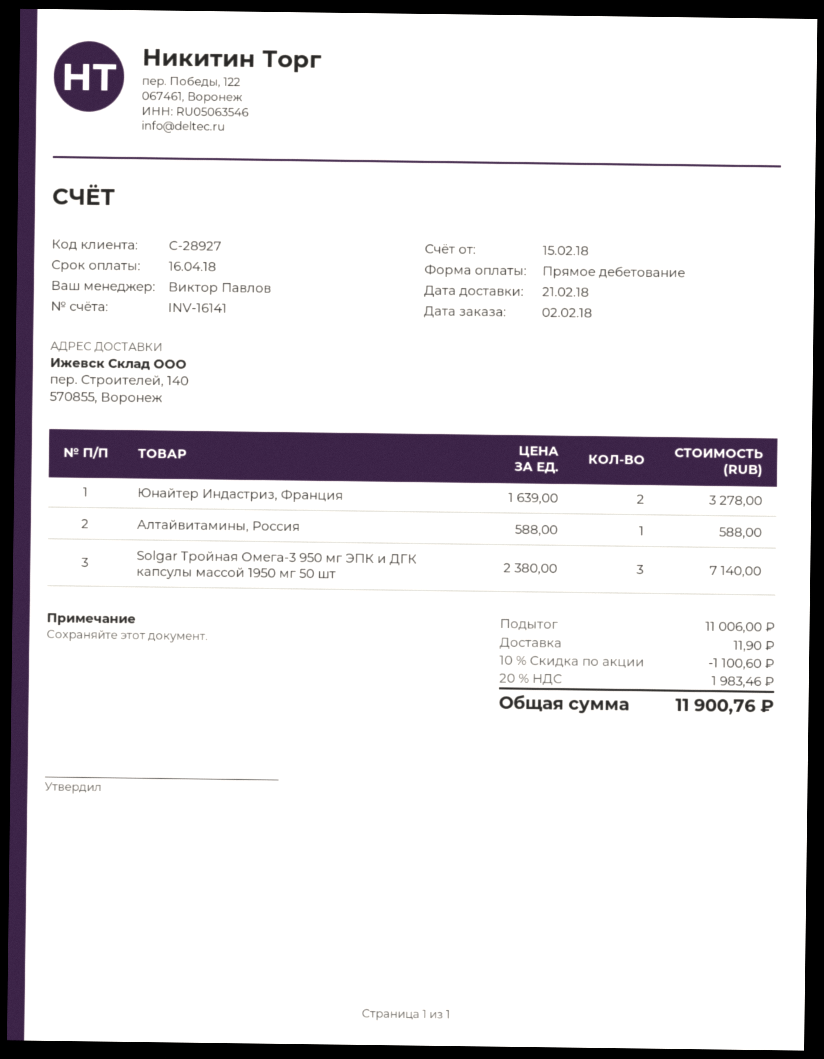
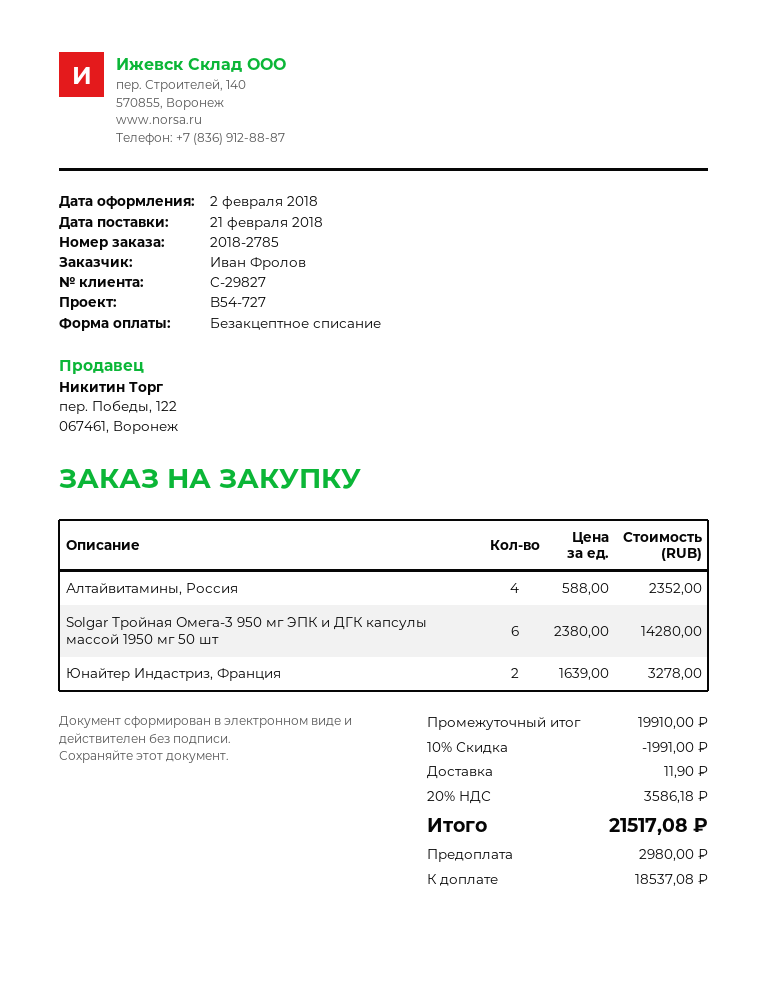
customer number: C-28927 -> C-29827
Алтайвитамины, Россия: 1 x 588.00 = 588.00 -> 4 x 588.00 = 2352.00
Solgar Тройная Омега-3 950 мг ЭПК и ДГК капсулы массой 1950 мг 50 шт: 3 x 2380.00 = 7140.00 -> 6 x 2380.00 = 14280.00
subtotal: 11006.00 -> 19910.00
discount: 10% = 1100.60 -> 10% = 1991.00
tax: 20% = 1983.46 -> 20% = 3586.18
total: 11900.76 -> 21517.08

